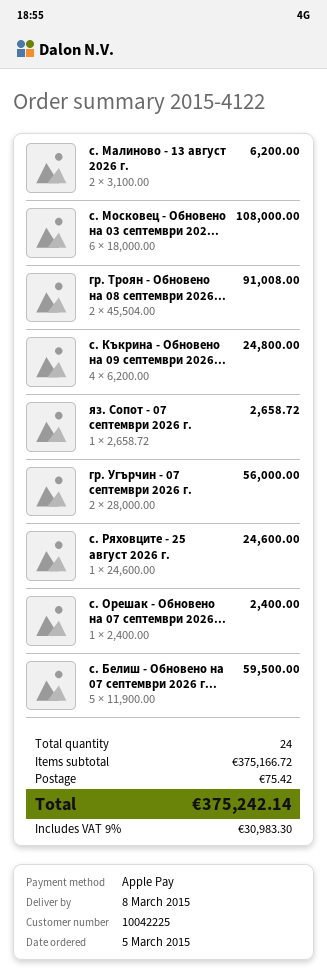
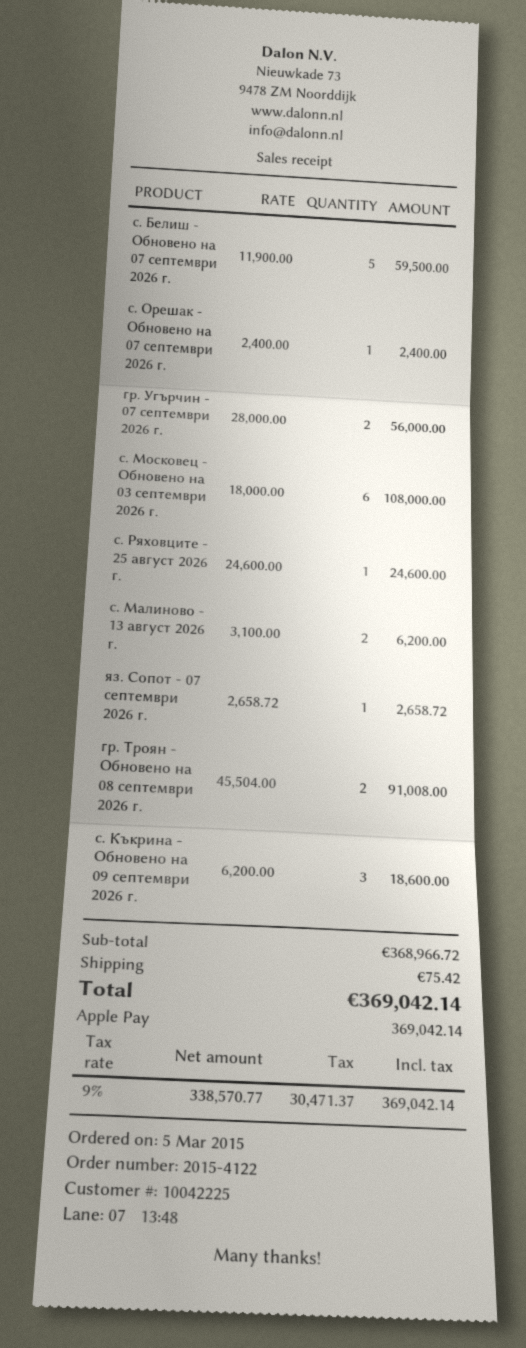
с. Къкрина - Обновено на 09 септември 2026...: 4 x 6200.00 = 24800.00 -> 3 x 6200.00 = 18600.00
subtotal: 375166.72 -> 368966.72
tax: 9% = 30983.30 -> 9% = 30471.37
total: 375242.14 -> 369042.14

